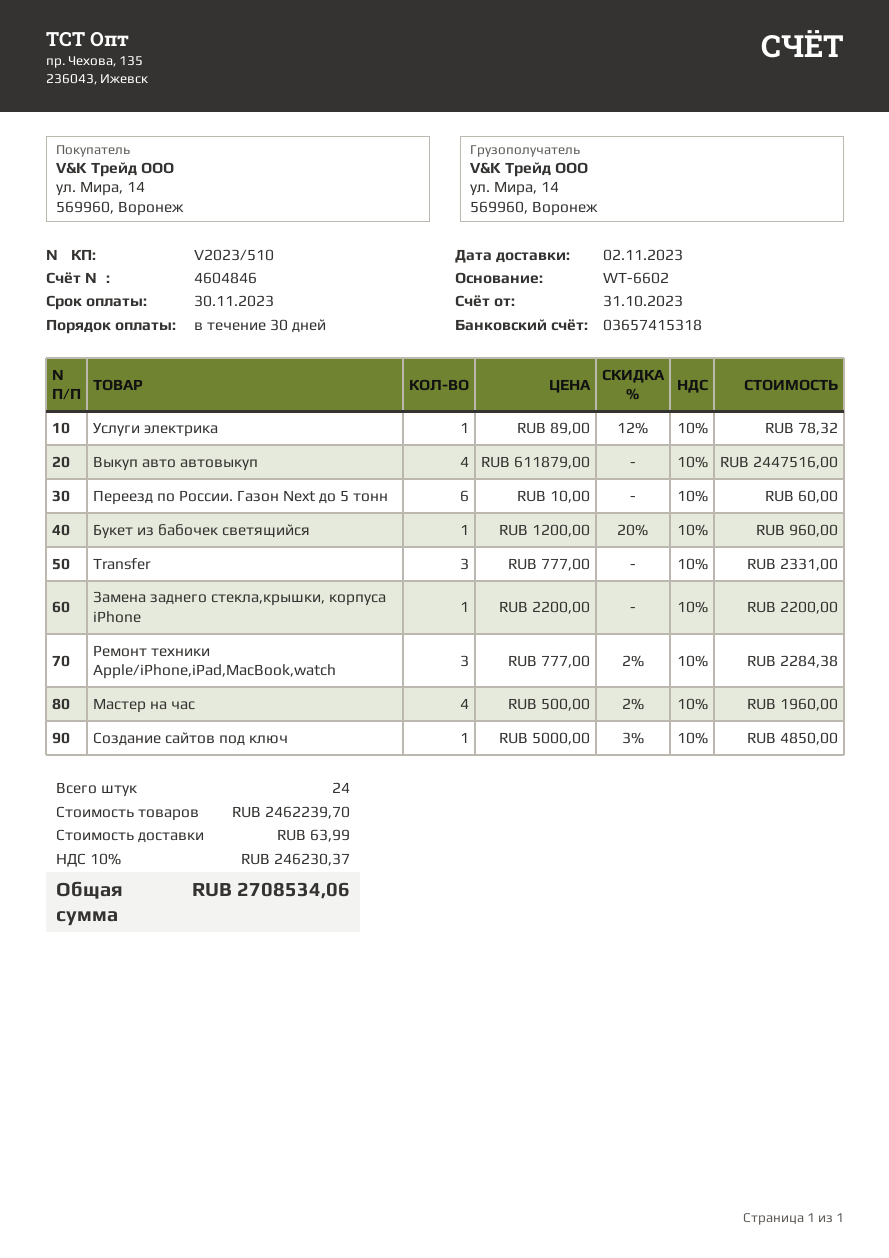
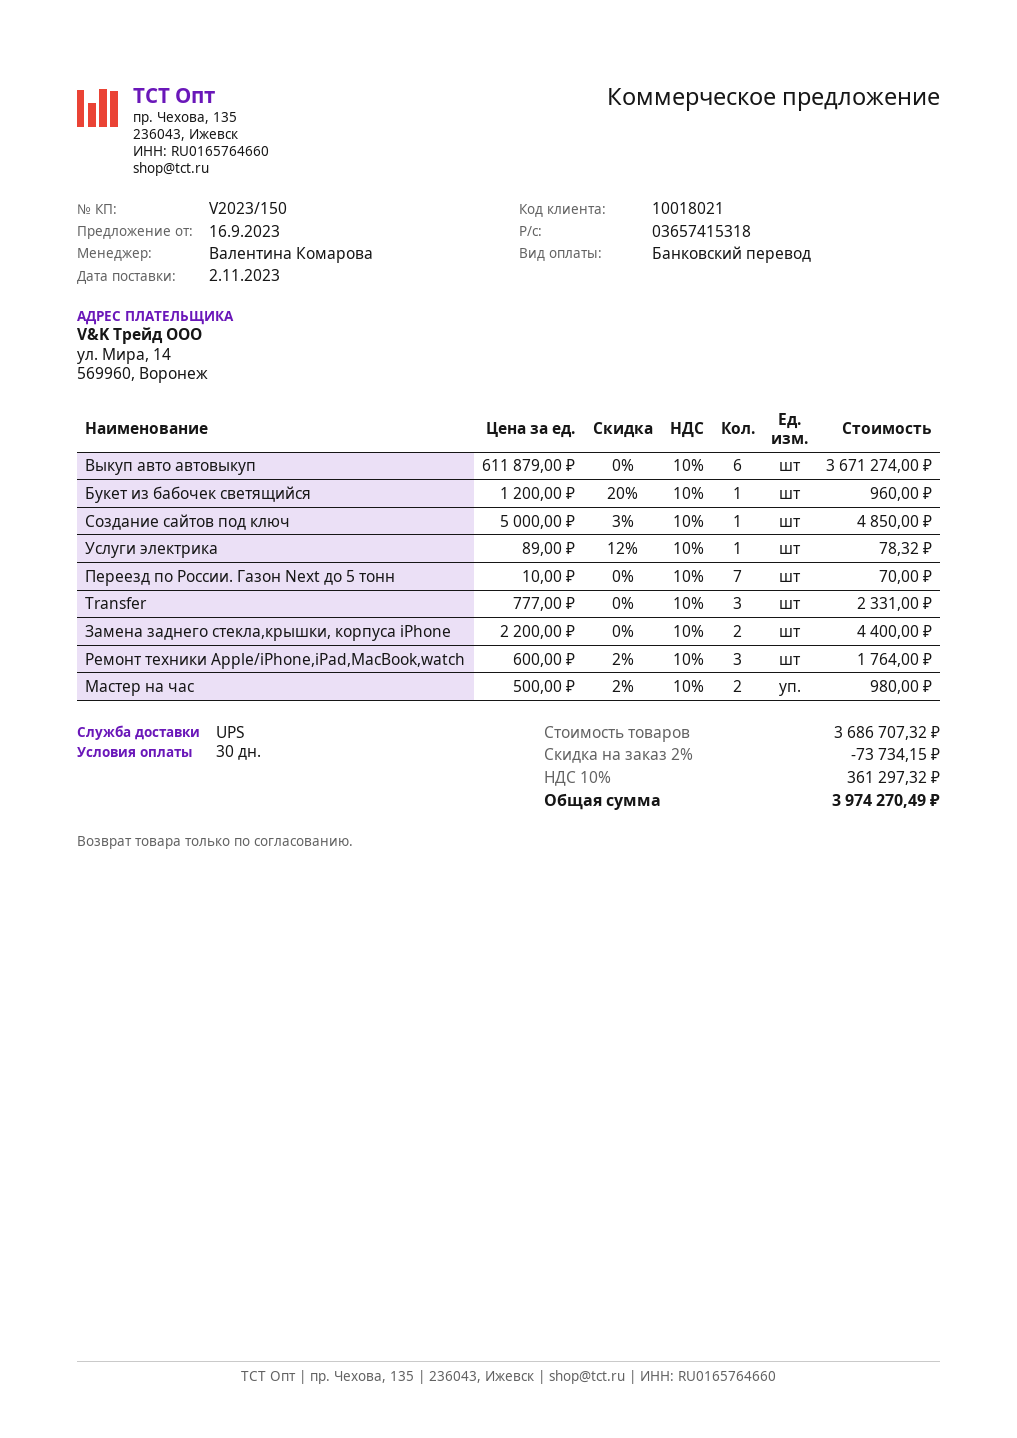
quote number: V2023/510 -> V2023/150
Выкуп авто автовыкуп: 4 x 611879.00 = 2447516.00 -> 6 x 611879.00 = 3671274.00
Переезд по России. Газон Next до 5 тонн: 6 x 10.00 = 60.00 -> 7 x 10.00 = 70.00
Замена заднего стекла,крышки, корпуса iPhone: 1 x 2200.00 = 2200.00 -> 2 x 2200.00 = 4400.00
Ремонт техники Apple/iPhonе,iPad,MacBook,watch: 3 x 777.00 - 2% = 2284.38 -> 3 x 600.00 - 2% = 1764.00
Мастер на час: 4 x 500.00 - 2% = 1960.00 -> 2 x 500.00 - 2% = 980.00
subtotal: 2462239.70 -> 3686707.32
discount: none -> 2% = 73734.15
shipping: 63.99 -> none
tax: 10% = 246230.37 -> 10% = 361297.32
total: 2708534.06 -> 3974270.49

